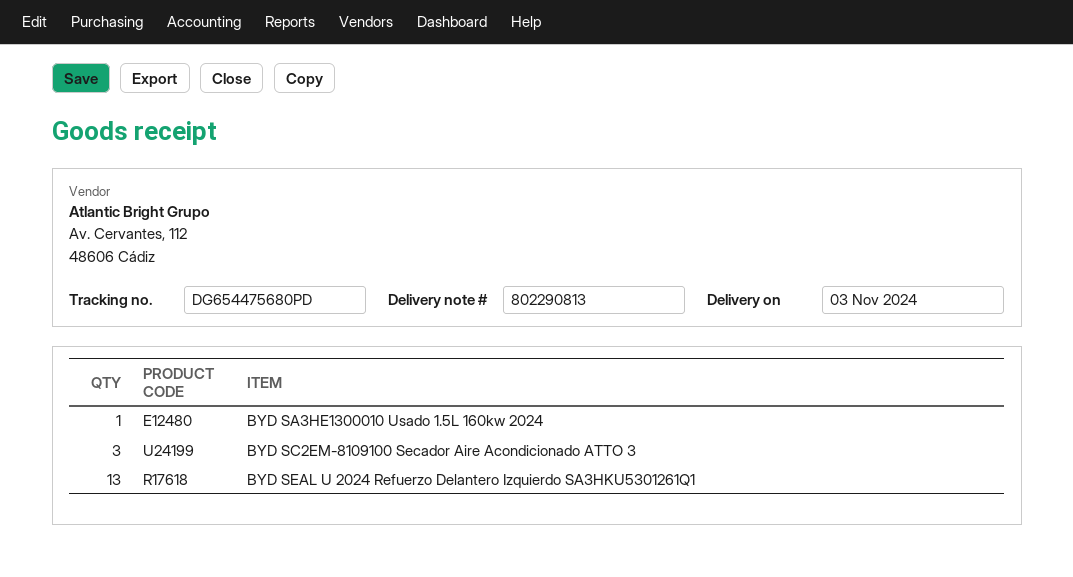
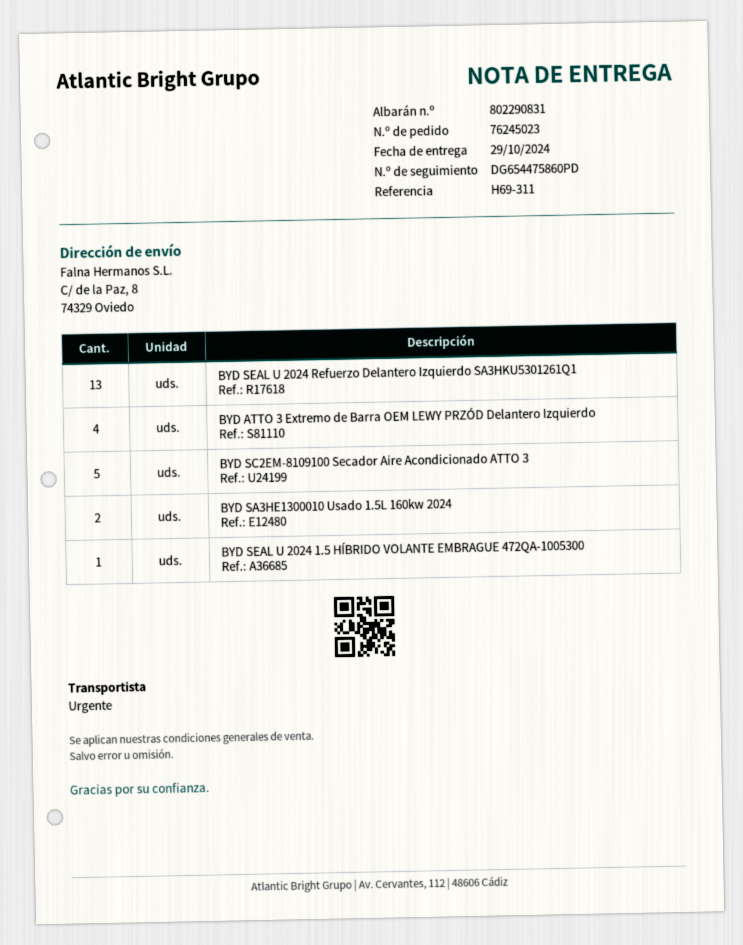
delivery note number: 802290813 -> 802290831
delivery date: 2024-11-03 -> 2024-10-29
tracking number: DG654475680PD -> DG654475860PD
BYD SA3HE1300010 Usado 1.5L 160kw 2024: 1 -> 2
BYD SC2EM-8109100 Secador Aire Acondicionado ATTO 3: 3 -> 5
BYD ATTO 3 Extremo de Barra OEM LEWY PRZÓD Delantero Izquierdo: none -> 4
BYD SEAL U 2024 1.5 HÍBRIDO VOLANTE EMBRAGUE 472QA-1005300: none -> 1

